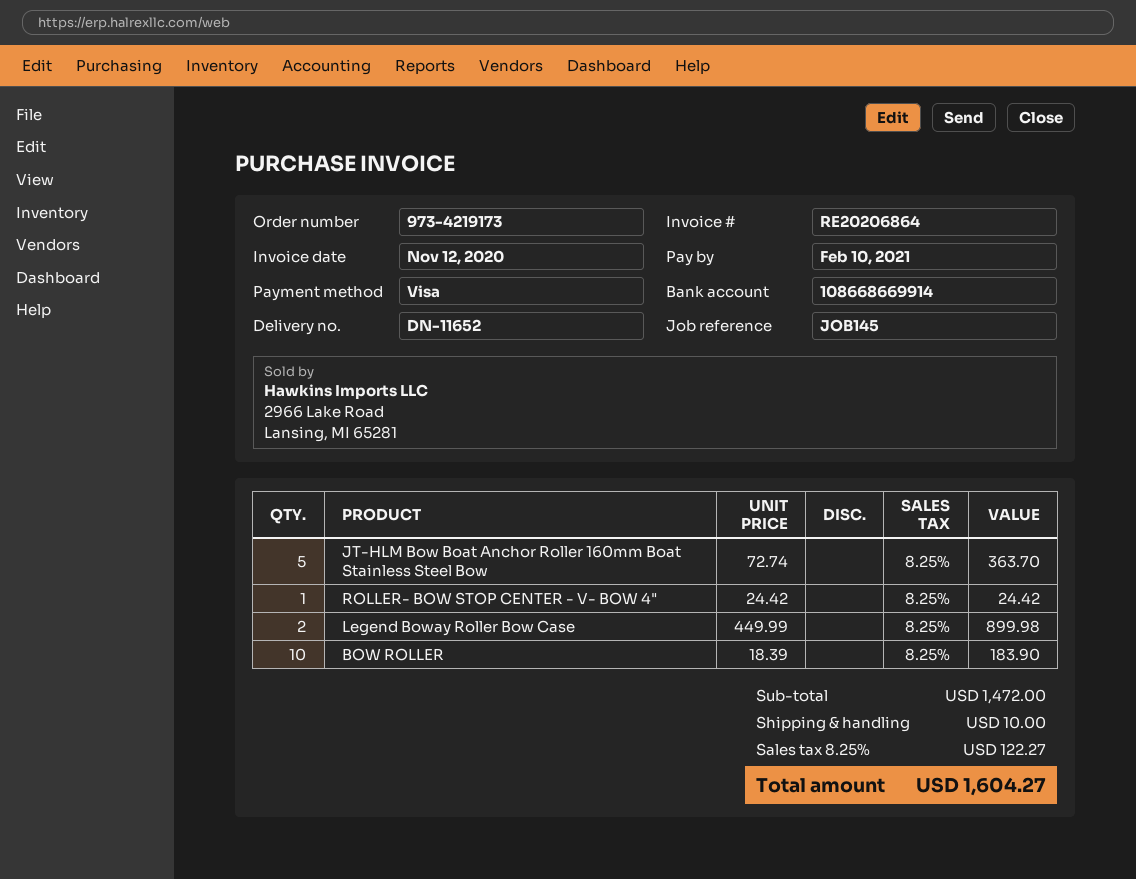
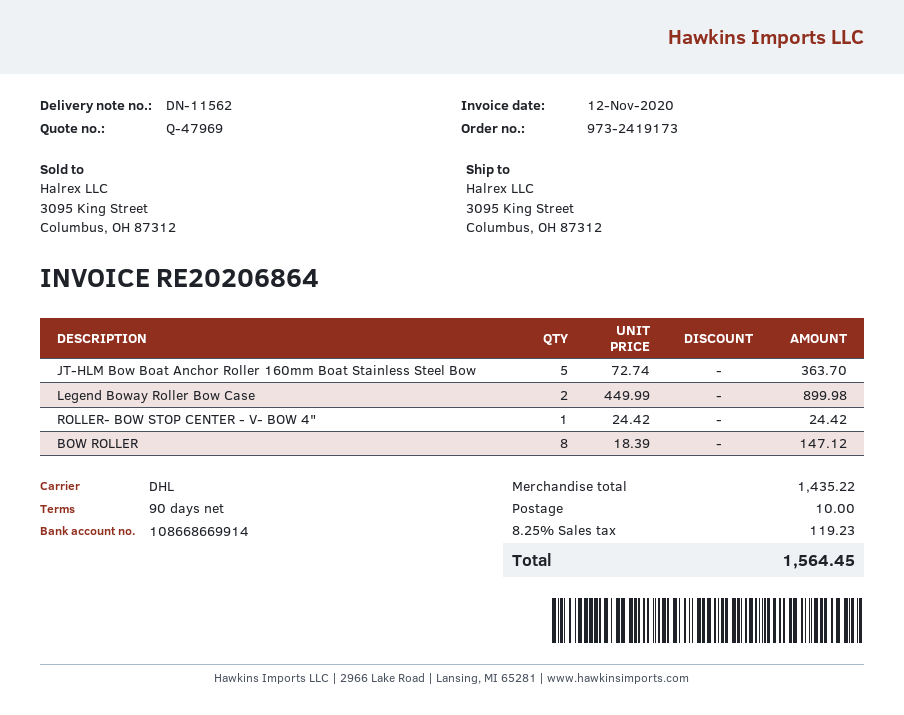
order number: 973-4219173 -> 973-2419173
delivery note number: DN-11652 -> DN-11562
BOW ROLLER: 10 x 18.39 = 183.90 -> 8 x 18.39 = 147.12
subtotal: 1472.00 -> 1435.22
tax: 8.25% = 122.27 -> 8.25% = 119.23
total: 1604.27 -> 1564.45

